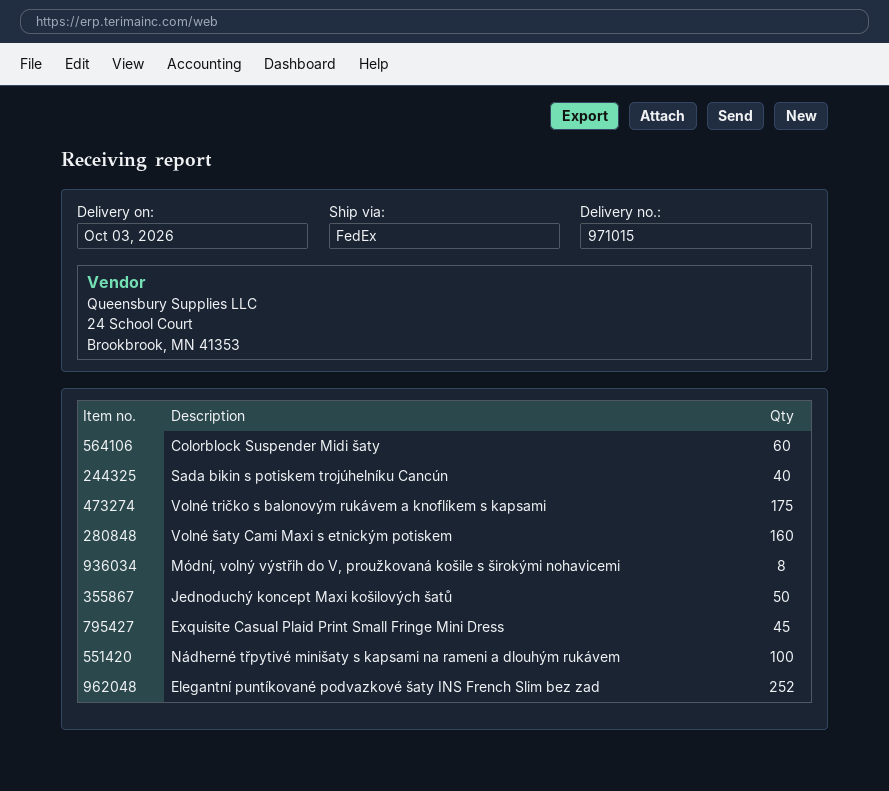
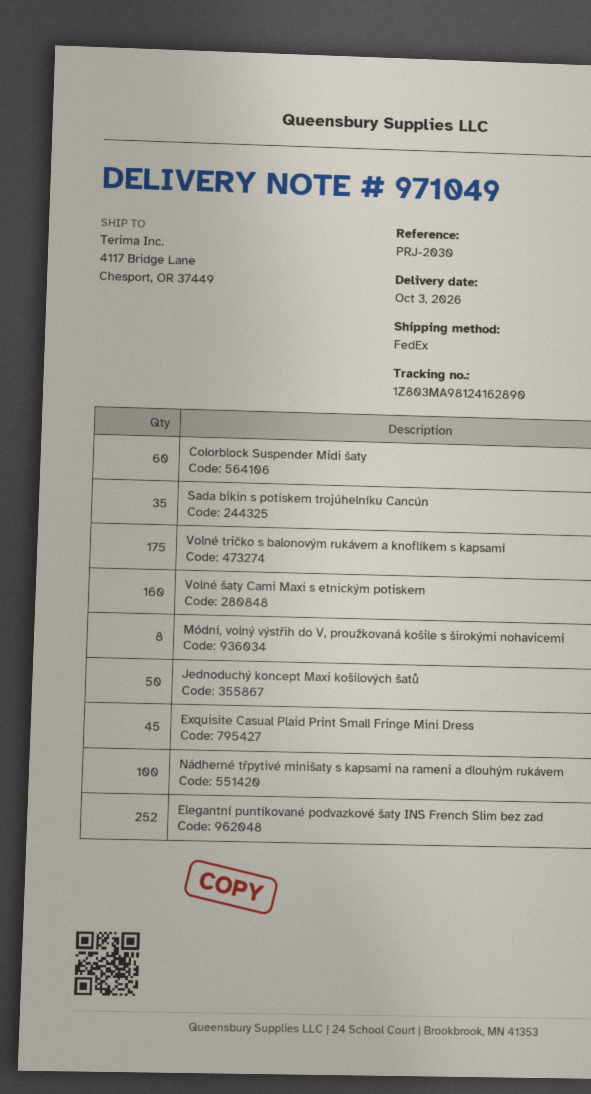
delivery note number: 971015 -> 971049
Sada bikin s potiskem trojúhelníku Cancún: 40 -> 35

